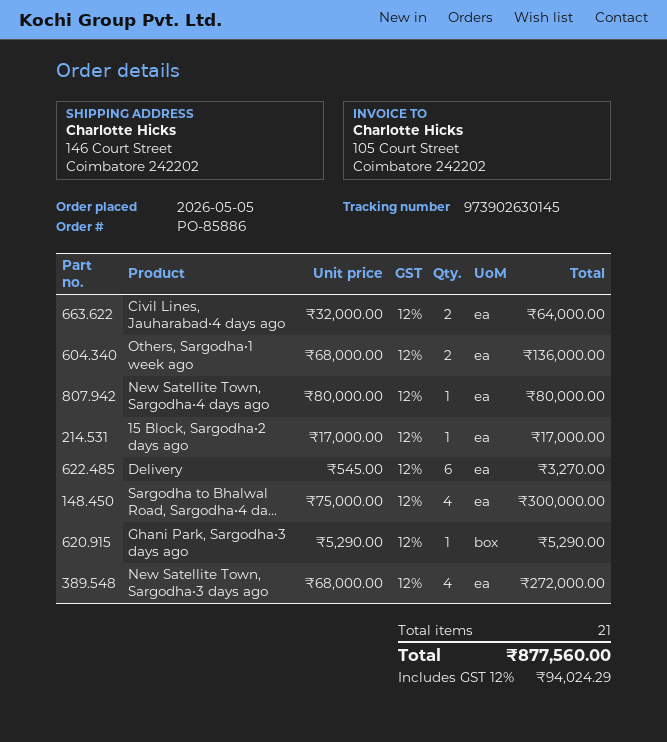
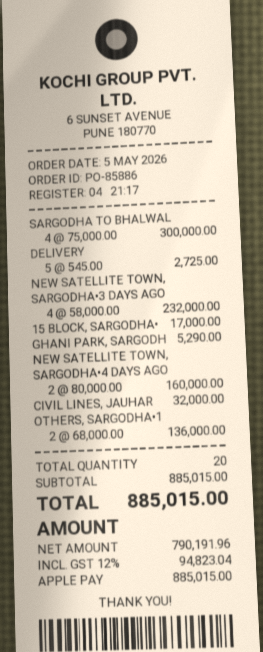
Civil Lines, Jauharabad•4 days ago: 2 x 32000.00 = 64000.00 -> 1 x 32000.00 = 32000.00
New Satellite Town, Sargodha•4 days ago: 1 x 80000.00 = 80000.00 -> 2 x 80000.00 = 160000.00
Delivery: 6 x 545.00 = 3270.00 -> 5 x 545.00 = 2725.00
New Satellite Town, Sargodha•3 days ago: 4 x 68000.00 = 272000.00 -> 4 x 58000.00 = 232000.00
total quantity: 21 -> 20
tax: 12% = 94024.29 -> 12% = 94823.04
total: 877560.00 -> 885015.00

